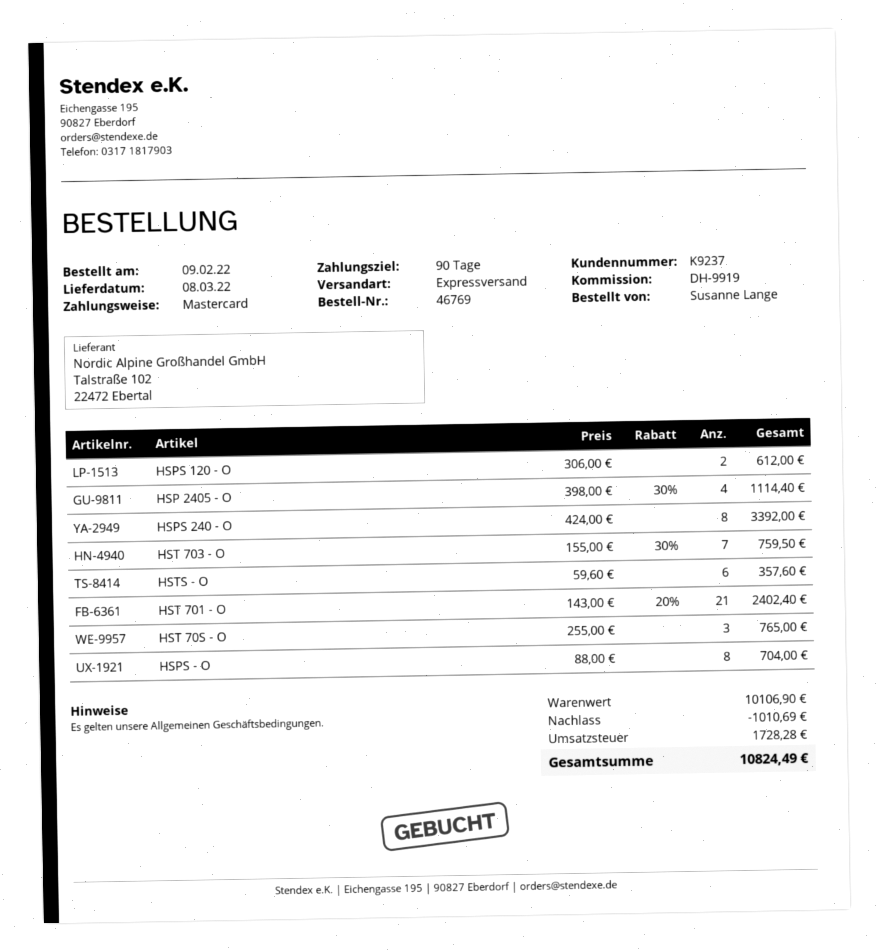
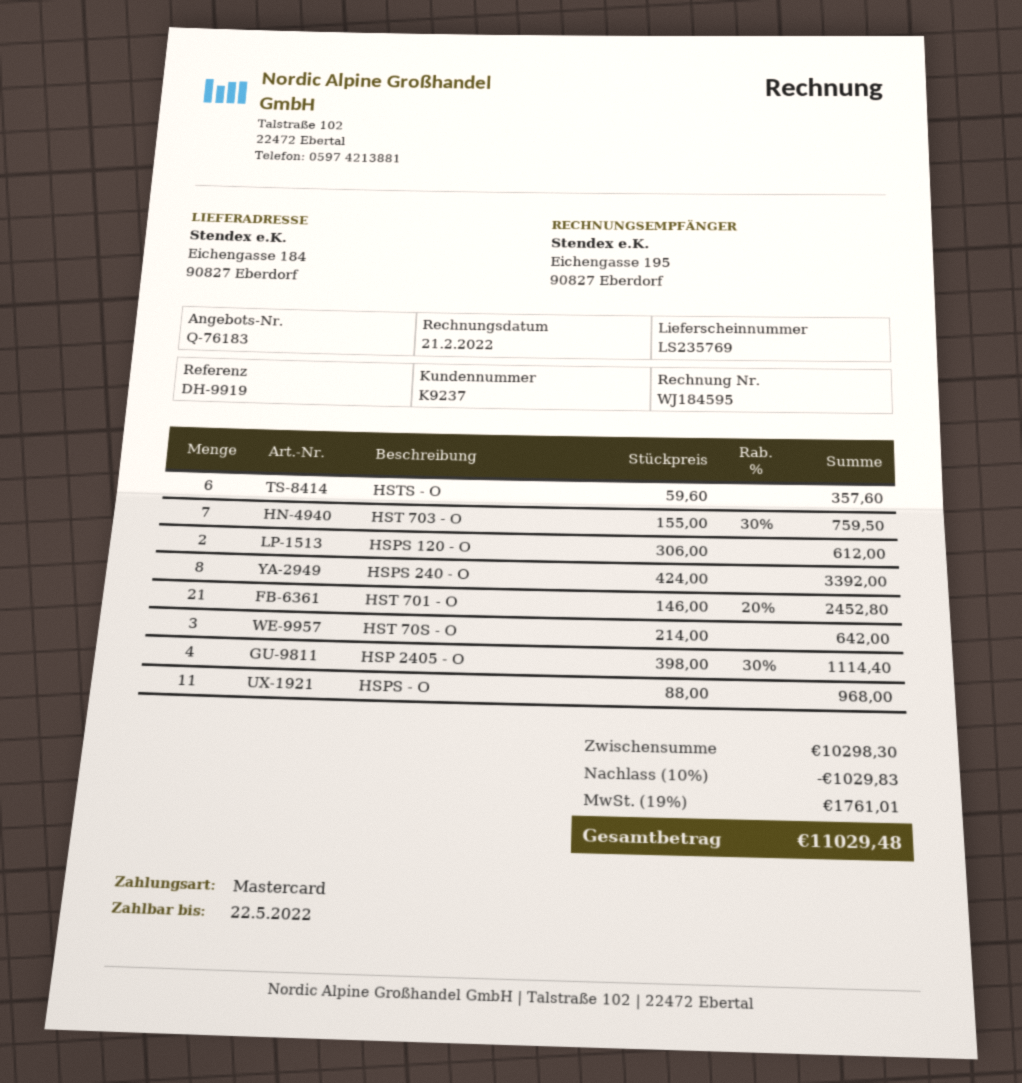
HST 701 - O: 21 x 143.00 - 20% = 2402.40 -> 21 x 146.00 - 20% = 2452.80
HST 70S - O: 3 x 255.00 = 765.00 -> 3 x 214.00 = 642.00
HSPS - O: 8 x 88.00 = 704.00 -> 11 x 88.00 = 968.00
subtotal: 10106.90 -> 10298.30
discount: 1010.69 -> 1029.83
tax: 1728.28 -> 1761.01
total: 10824.49 -> 11029.48

